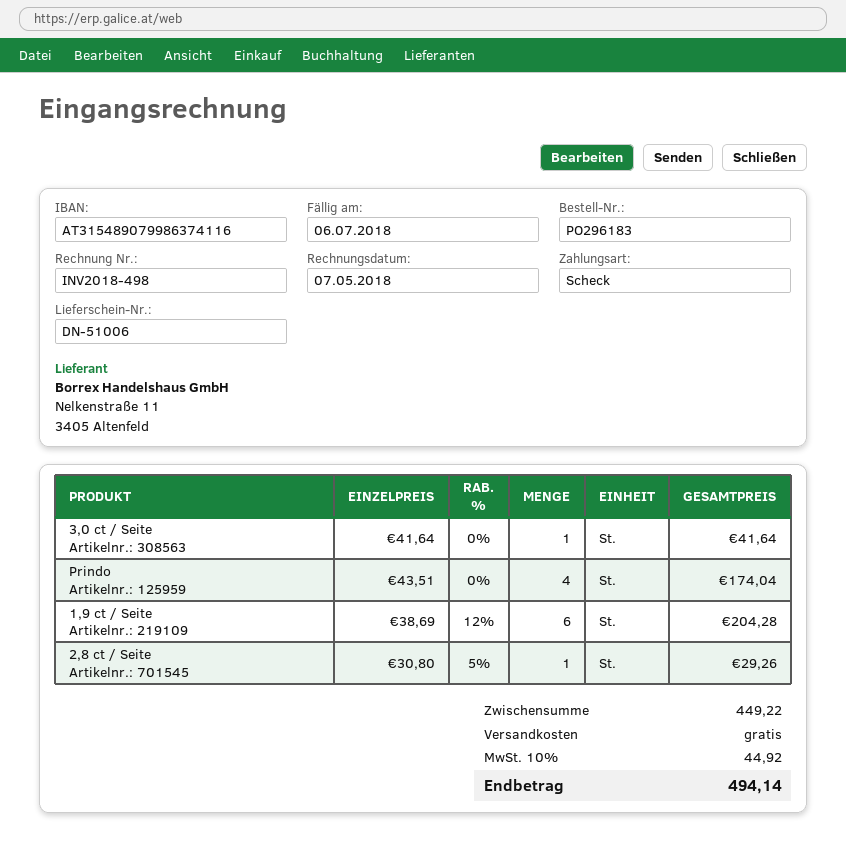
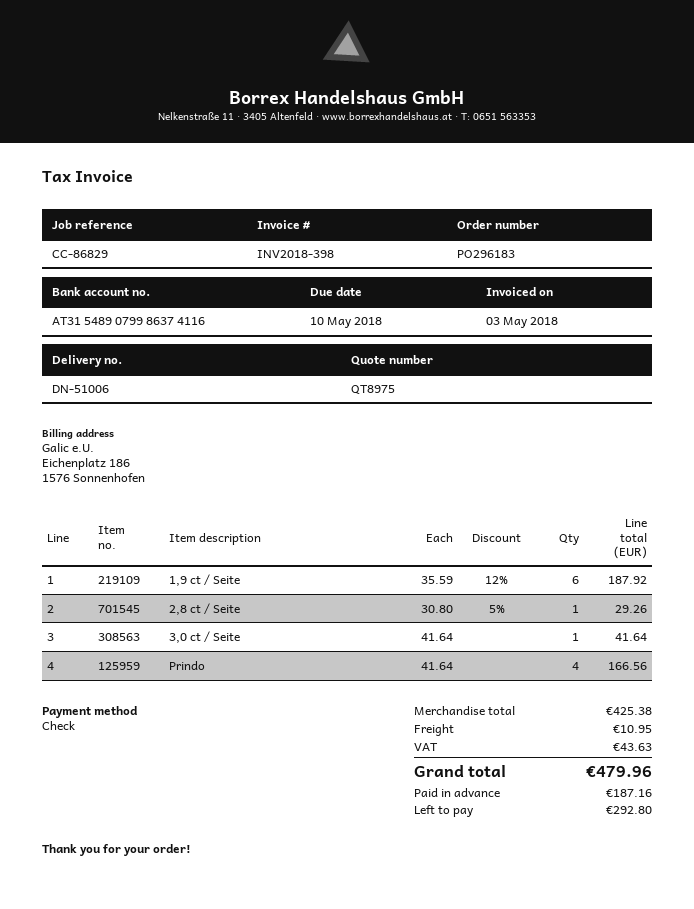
invoice number: INV2018-498 -> INV2018-398
invoice date: 2018-05-07 -> 2018-05-03
due date: 2018-07-06 -> 2018-05-10
Prindo: 4 x 43.51 = 174.04 -> 4 x 41.64 = 166.56
1,9 ct / Seite: 6 x 38.69 - 12% = 204.28 -> 6 x 35.59 - 12% = 187.92
subtotal: 449.22 -> 425.38
shipping: 0.00 -> 10.95
tax: 44.92 -> 43.63
total: 494.14 -> 479.96

